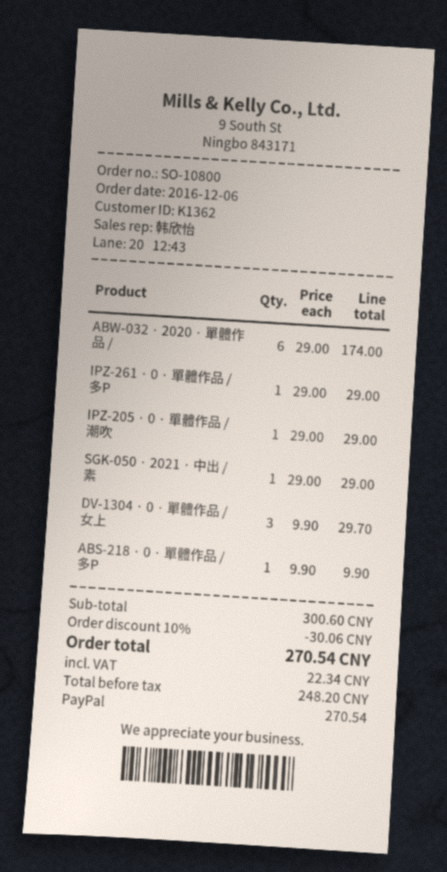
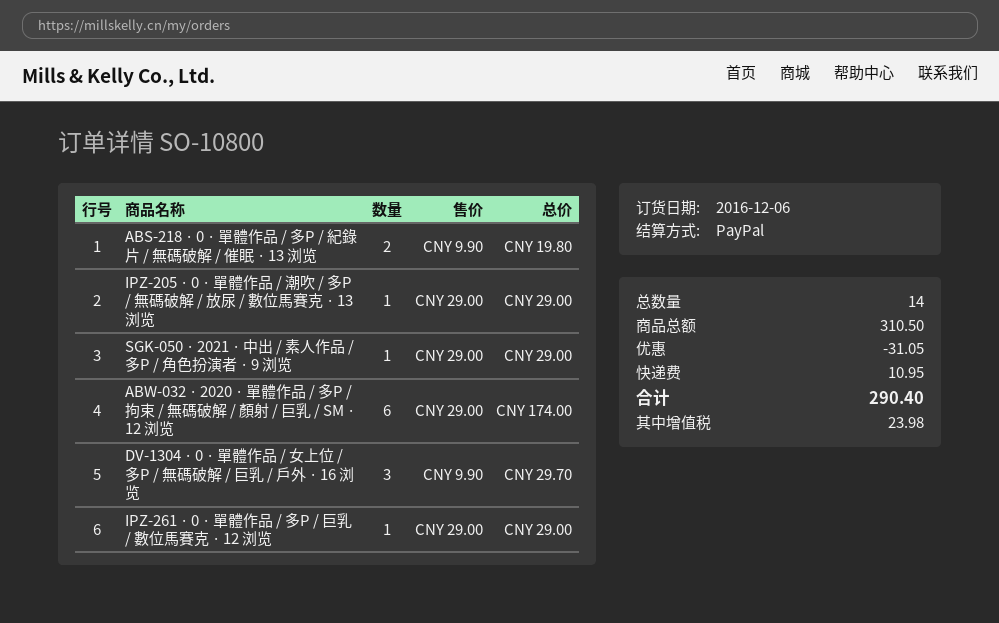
ABS-218 · 0 · 單體作品 / 多P: 1 x 9.90 = 9.90 -> 2 x 9.90 = 19.80
subtotal: 300.60 -> 310.50
discount: 30.06 -> 31.05
shipping: none -> 10.95
tax: 22.34 -> 23.98
total: 270.54 -> 290.40

